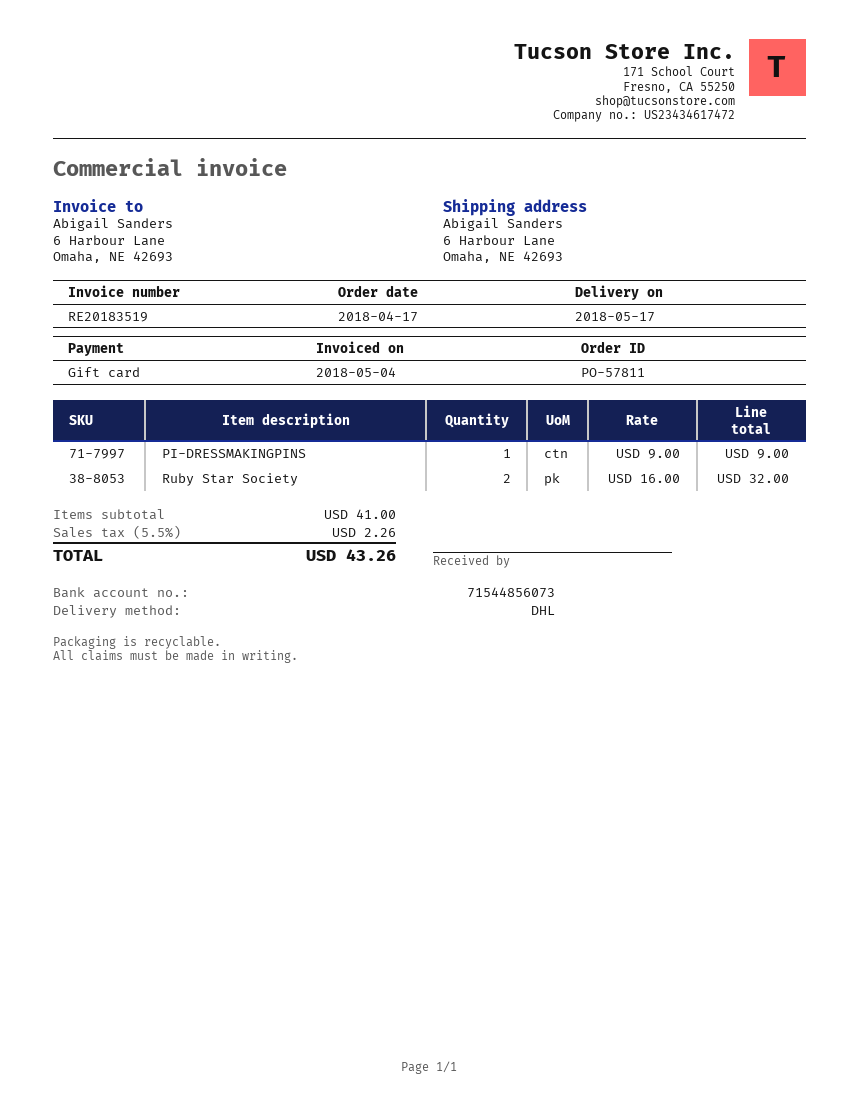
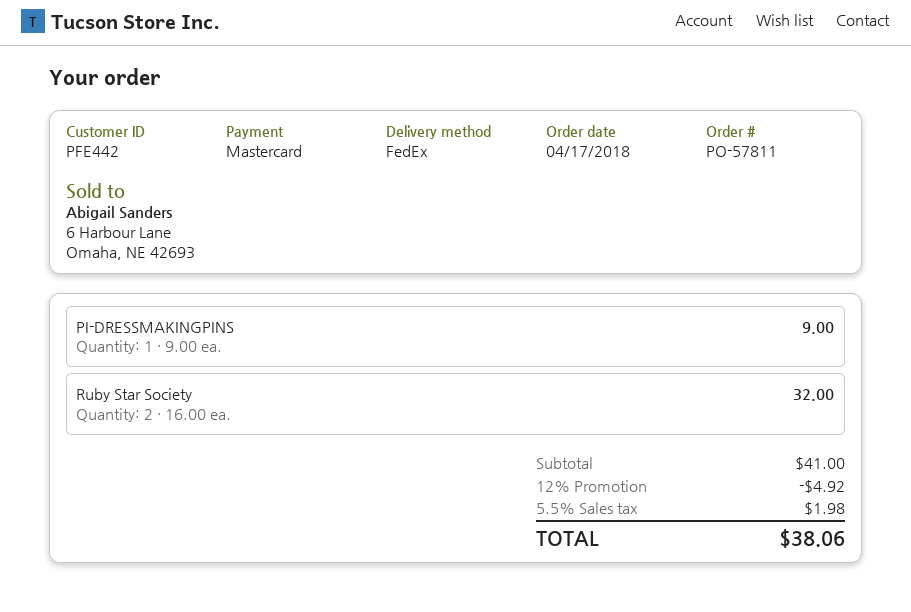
payment method: gift card -> Mastercard
shipping method: DHL -> FedEx
discount: none -> 12% = 4.92
tax: 5.5% = 2.26 -> 5.5% = 1.98
total: 43.26 -> 38.06

